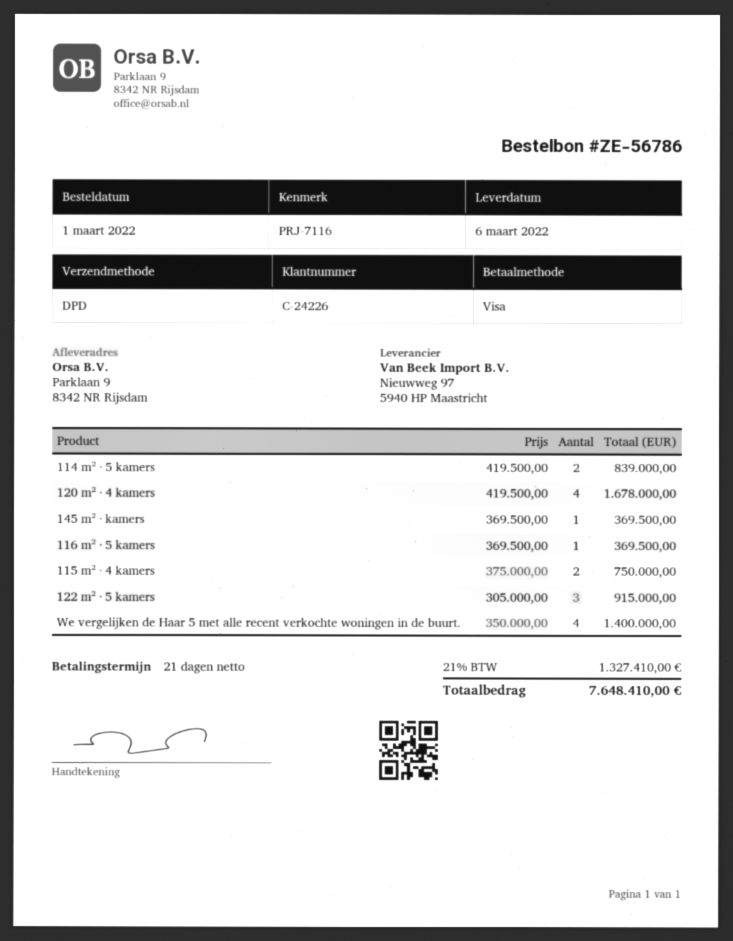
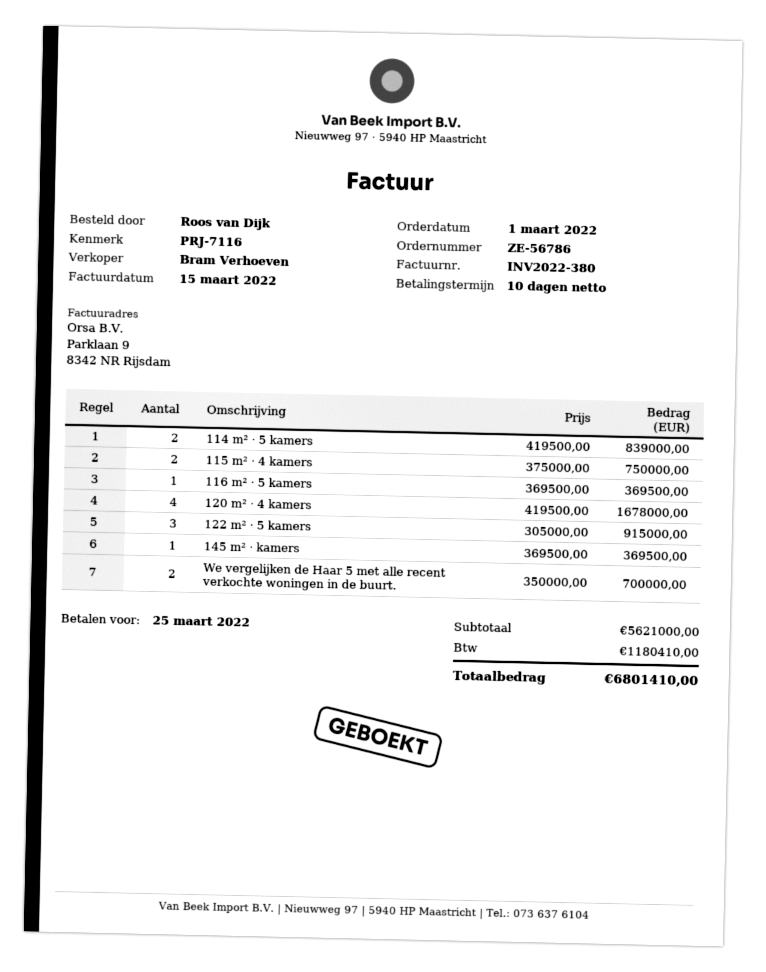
payment terms: 21 days -> 10 days
We vergelijken de Haar 5 met alle recent verkochte woningen in de buurt.: 4 x 350000.00 = 1400000.00 -> 2 x 350000.00 = 700000.00
tax: 1327410.00 -> 1180410.00
total: 7648410.00 -> 6801410.00

